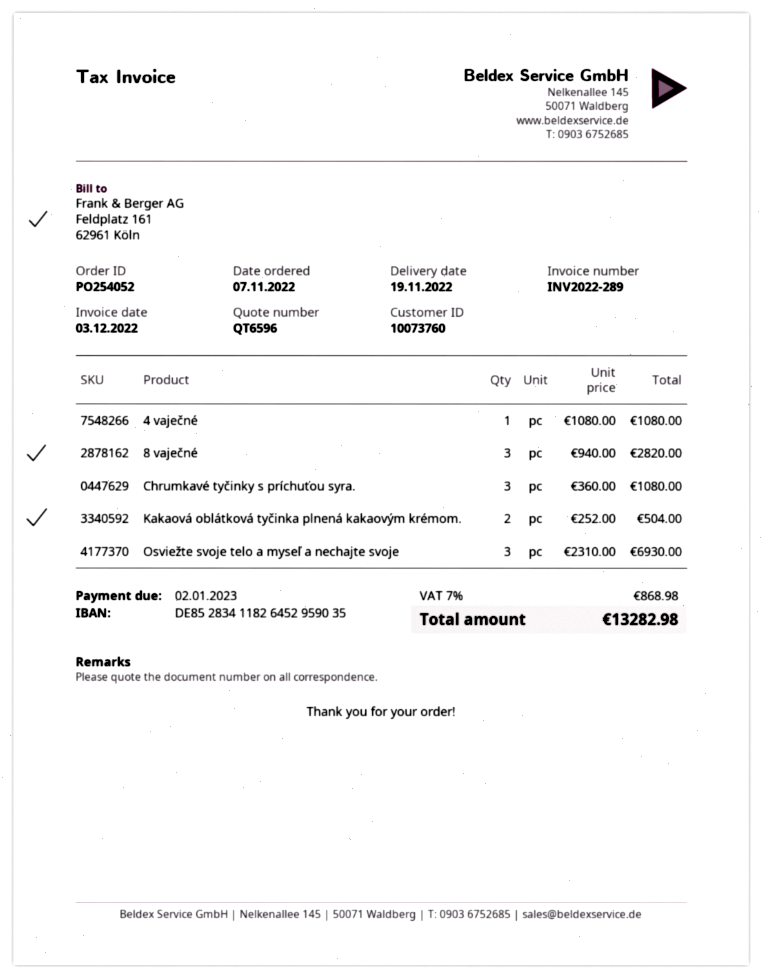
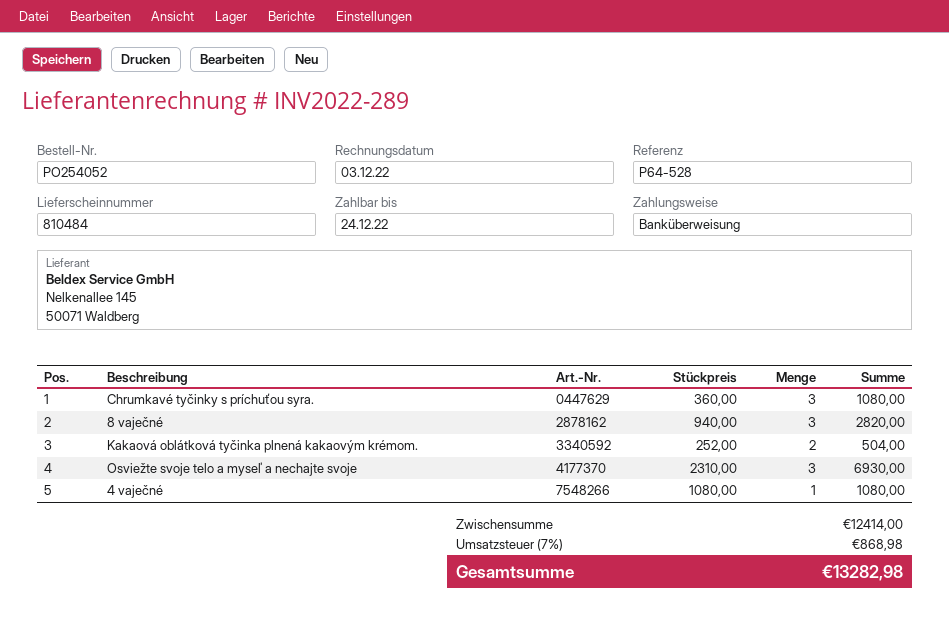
due date: 2023-01-02 -> 2022-12-24

